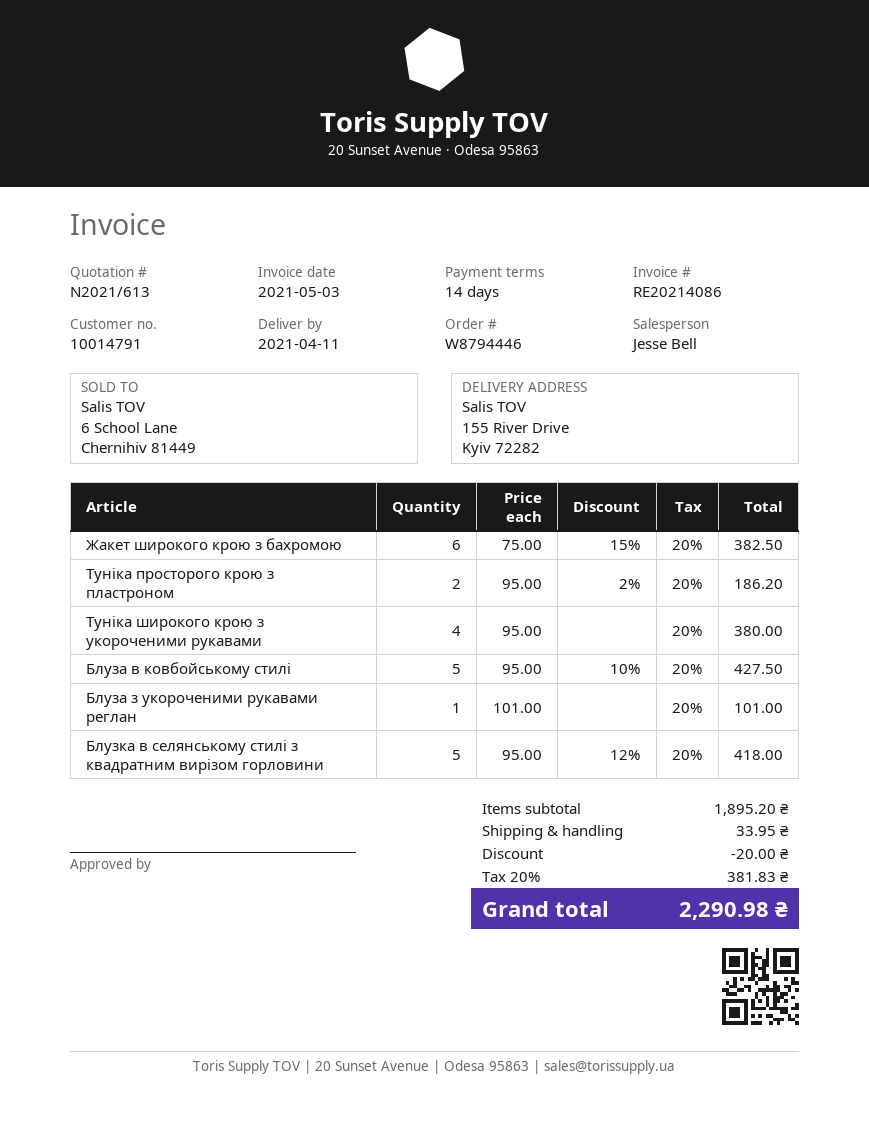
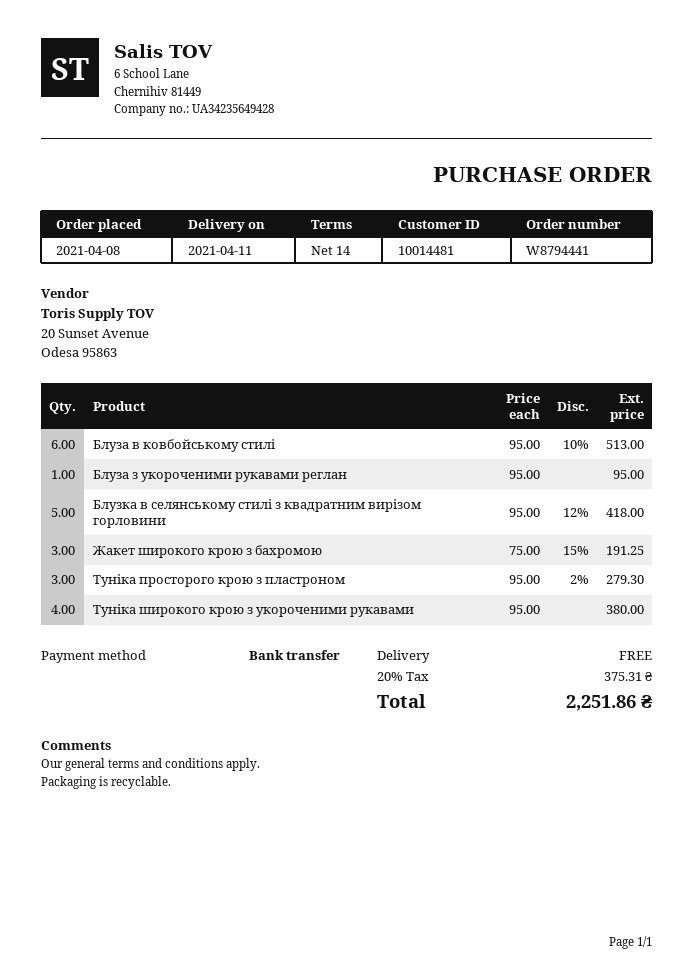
order number: W8794446 -> W8794441
customer number: 10014791 -> 10014481
Жакет широкого крою з бахромою: 6 x 75.00 - 15% = 382.50 -> 3 x 75.00 - 15% = 191.25
Туніка просторого крою з пластроном: 2 x 95.00 - 2% = 186.20 -> 3 x 95.00 - 2% = 279.30
Блуза в ковбойському стилі: 5 x 95.00 - 10% = 427.50 -> 6 x 95.00 - 10% = 513.00
Блуза з укороченими рукавами реглан: 1 x 101.00 = 101.00 -> 1 x 95.00 = 95.00
discount: 20.00 -> none
shipping: 33.95 -> 0.00
tax: 20% = 381.83 -> 20% = 375.31
total: 2290.98 -> 2251.86

